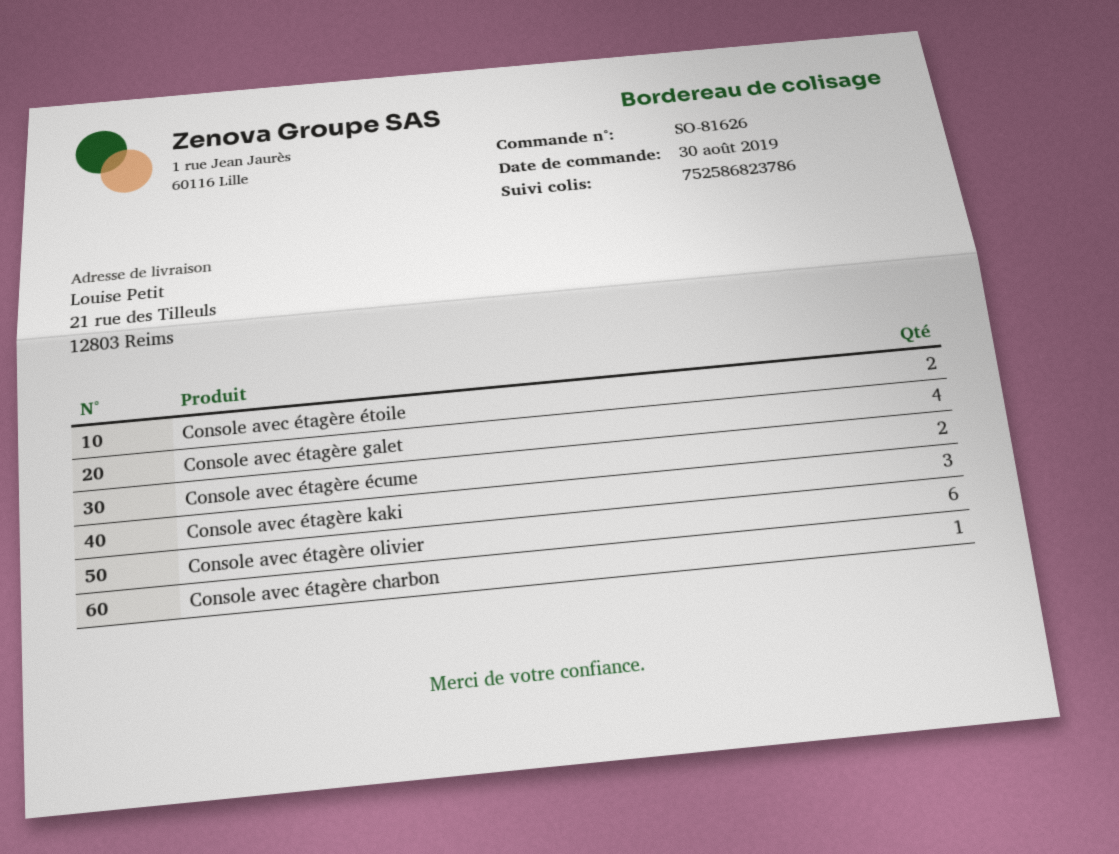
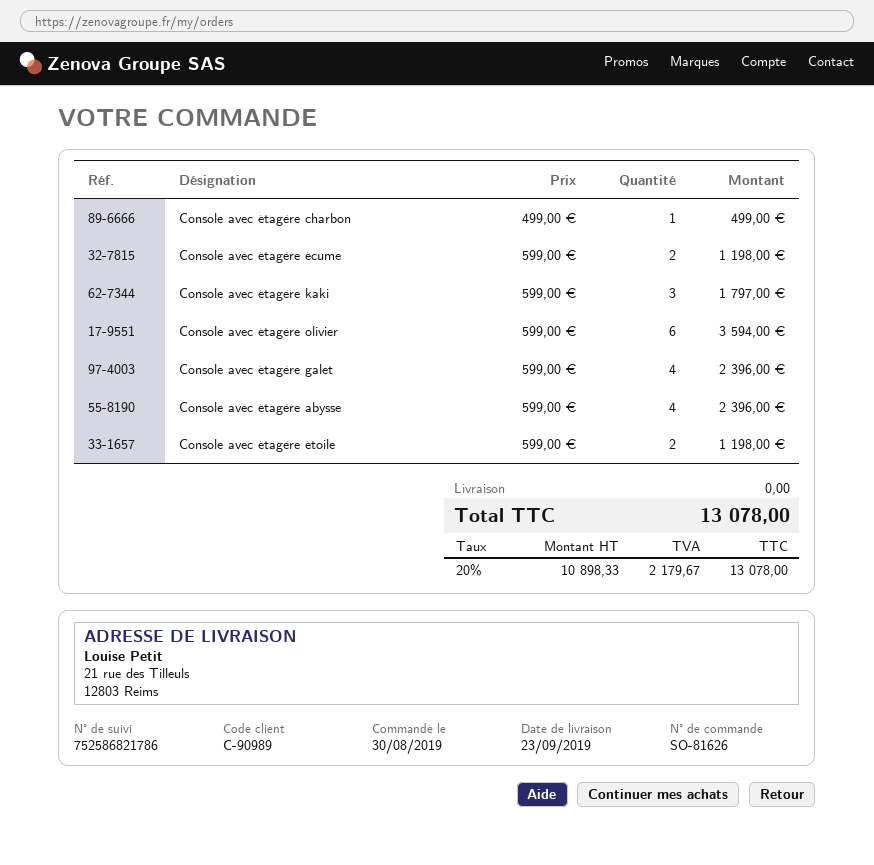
tracking number: 752586823786 -> 752586821786
Console avec étagère abysse: none -> 4

